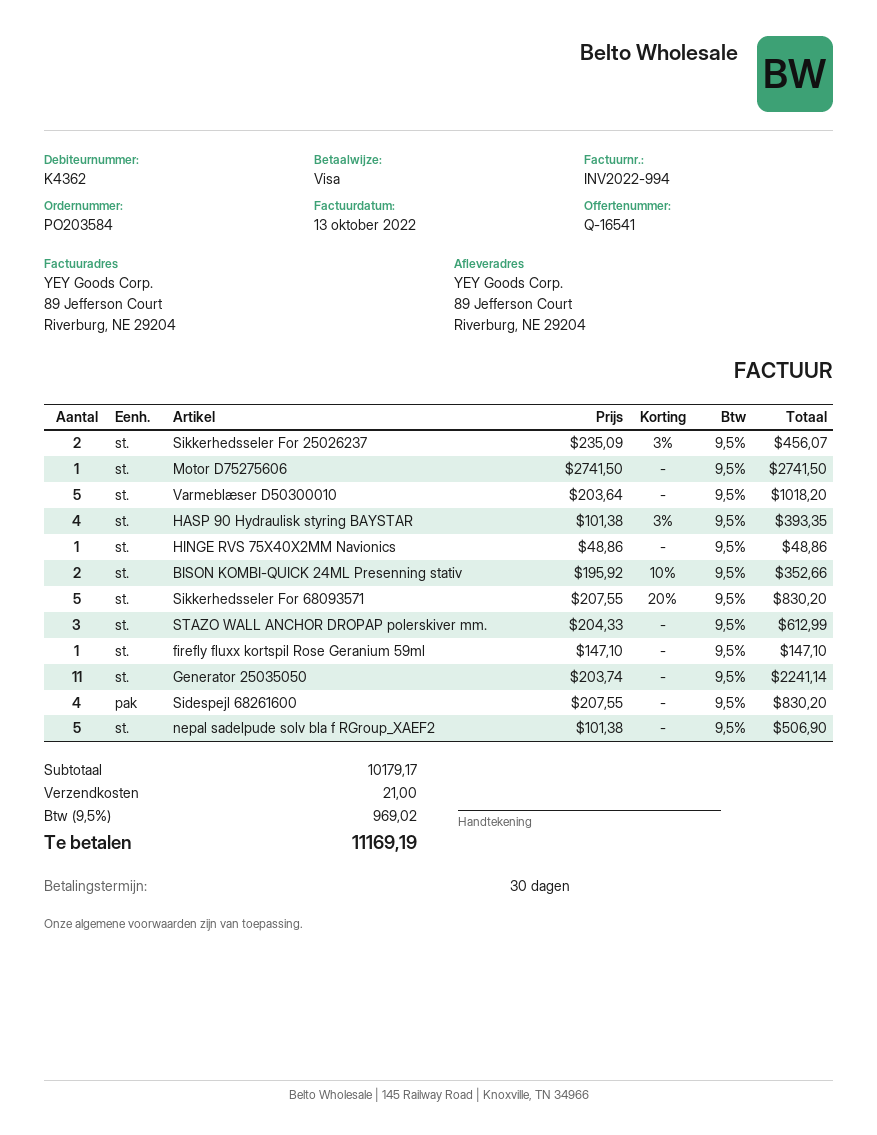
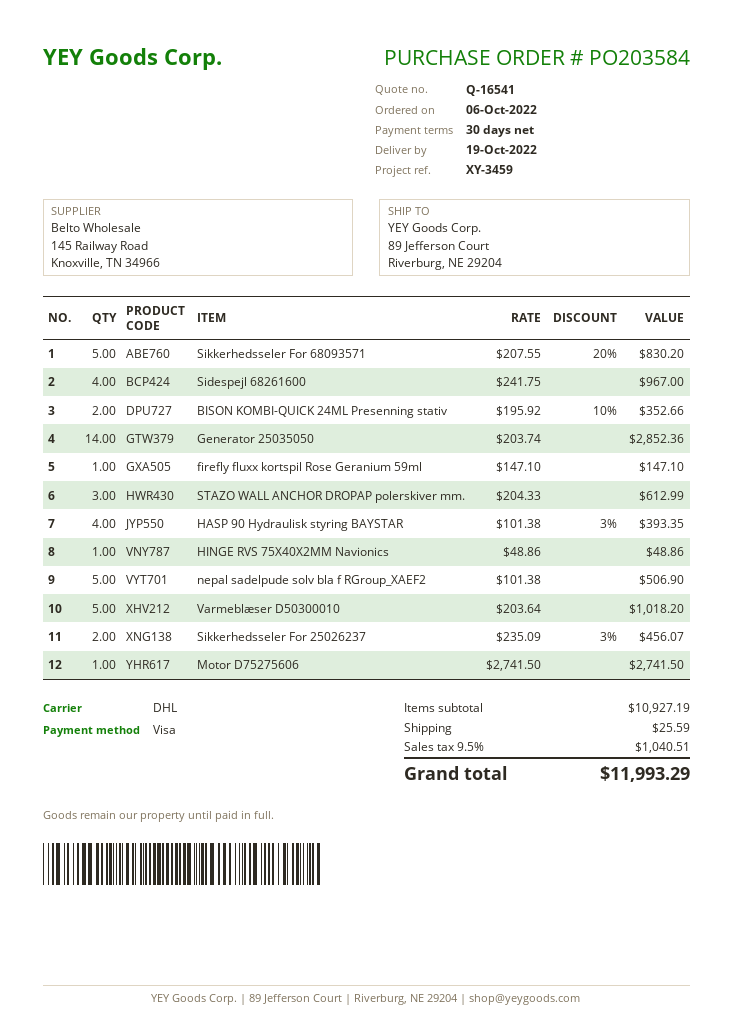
Generator 25035050: 11 x 203.74 = 2241.14 -> 14 x 203.74 = 2852.36
Sidespejl 68261600: 4 x 207.55 = 830.20 -> 4 x 241.75 = 967.00
subtotal: 10179.17 -> 10927.19
shipping: 21.00 -> 25.59
tax: 9.5% = 969.02 -> 9.5% = 1040.51
total: 11169.19 -> 11993.29

